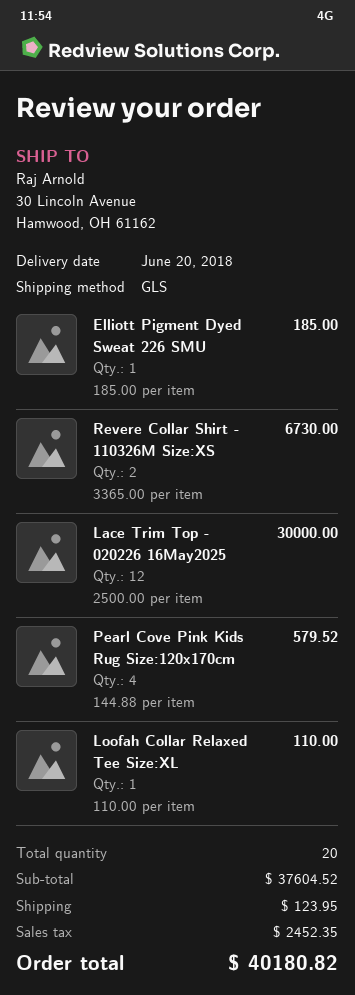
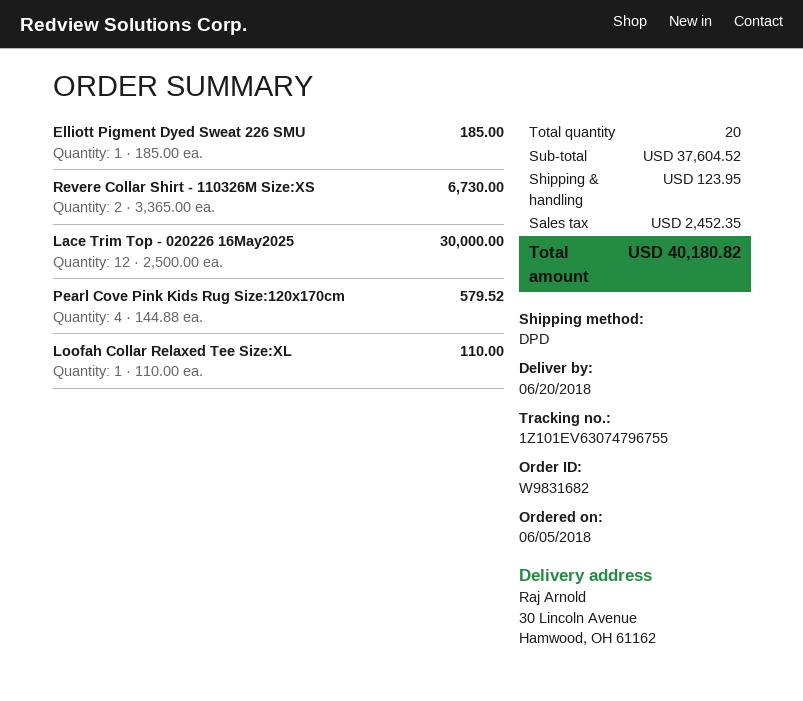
shipping method: GLS -> DPD

